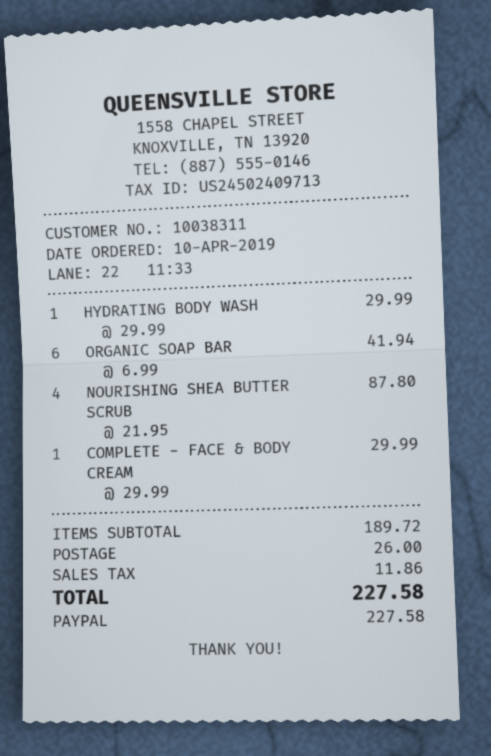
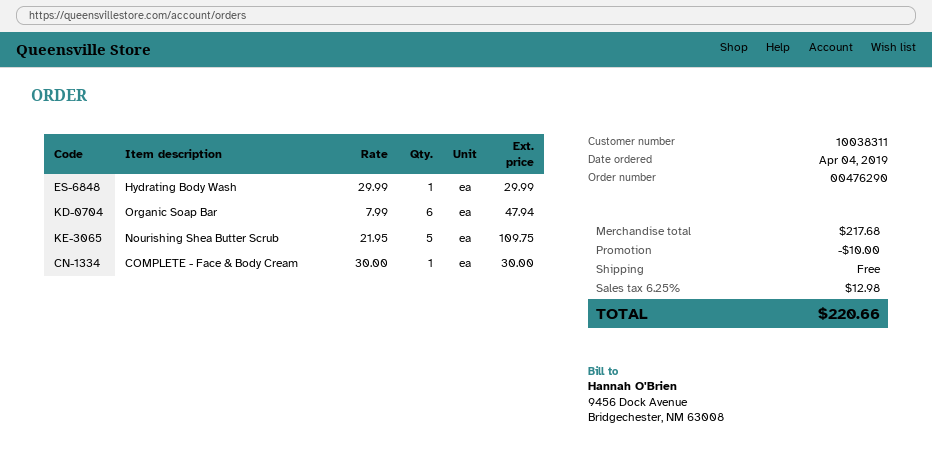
order date: 2019-04-10 -> 2019-04-04
ORGANIC SOAP BAR: 6 x 6.99 = 41.94 -> 6 x 7.99 = 47.94
NOURISHING SHEA BUTTER SCRUB: 4 x 21.95 = 87.80 -> 5 x 21.95 = 109.75
COMPLETE - FACE & BODY CREAM: 1 x 29.99 = 29.99 -> 1 x 30.00 = 30.00
subtotal: 189.72 -> 217.68
discount: none -> 10.00
shipping: 26.00 -> 0.00
tax: 11.86 -> 12.98
total: 227.58 -> 220.66

